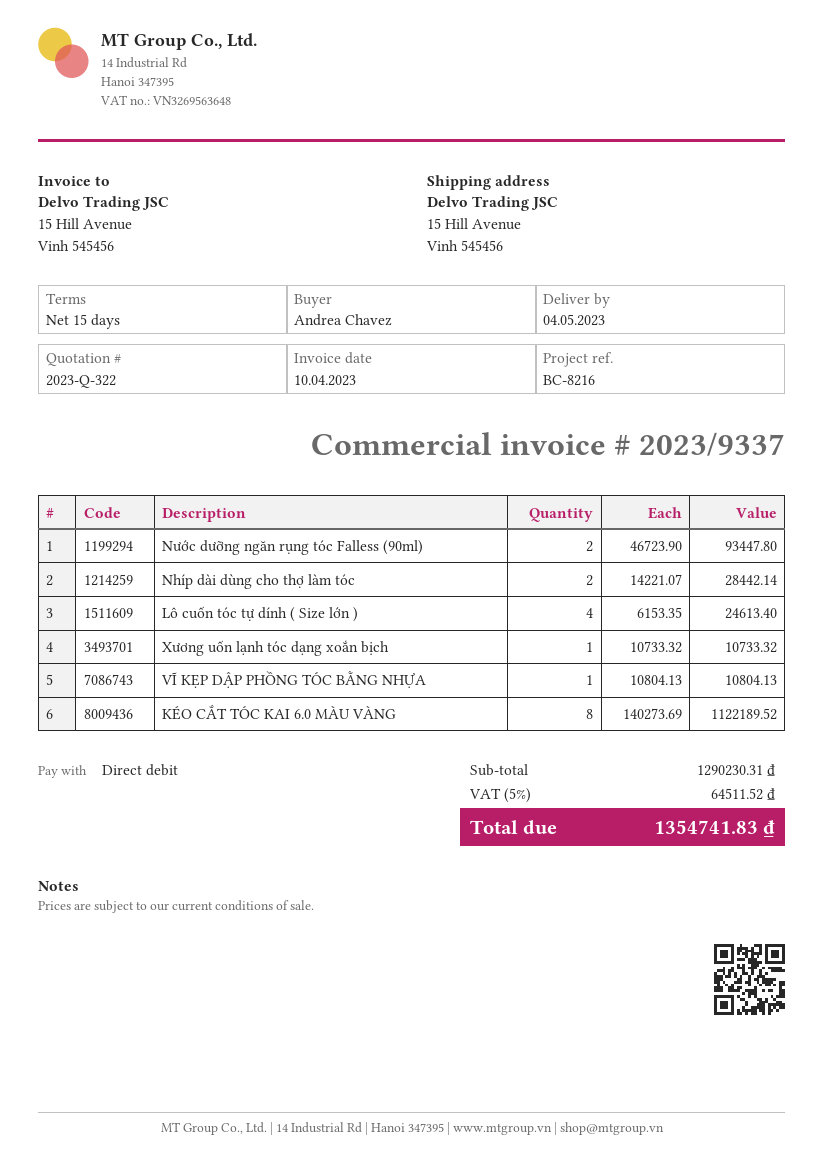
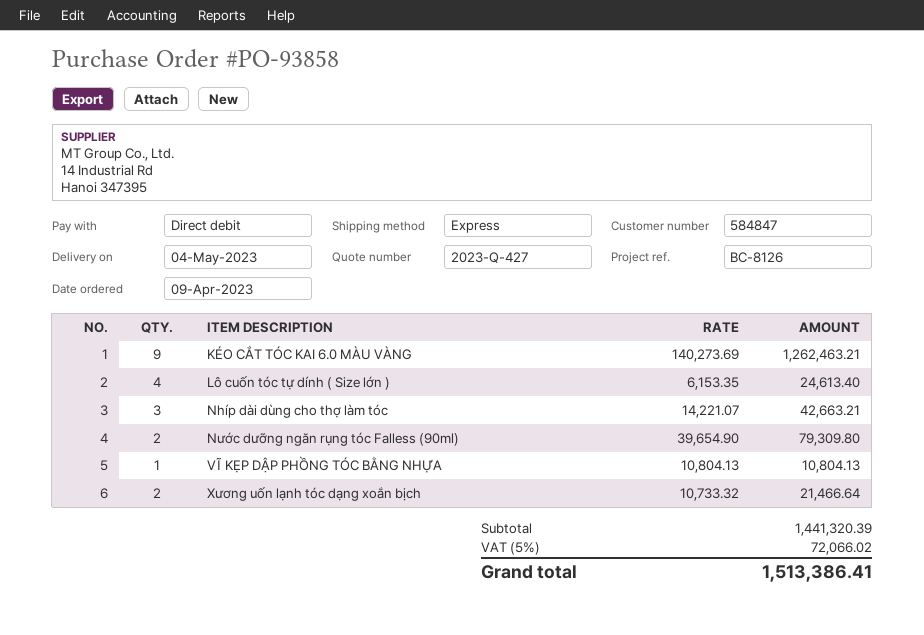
quote number: 2023-Q-322 -> 2023-Q-427
reference: BC-8216 -> BC-8126
Nước dưỡng ngăn rụng tóc Falless (90ml): 2 x 46723.90 = 93447.80 -> 2 x 39654.90 = 79309.80
Nhíp dài dùng cho thợ làm tóc: 2 x 14221.07 = 28442.14 -> 3 x 14221.07 = 42663.21
Xương uốn lạnh tóc dạng xoắn bịch: 1 x 10733.32 = 10733.32 -> 2 x 10733.32 = 21466.64
KÉO CẮT TÓC KAI 6.0 MÀU VÀNG: 8 x 140273.69 = 1122189.52 -> 9 x 140273.69 = 1262463.21
subtotal: 1290230.31 -> 1441320.39
tax: 5% = 64511.52 -> 5% = 72066.02
total: 1354741.83 -> 1513386.41

